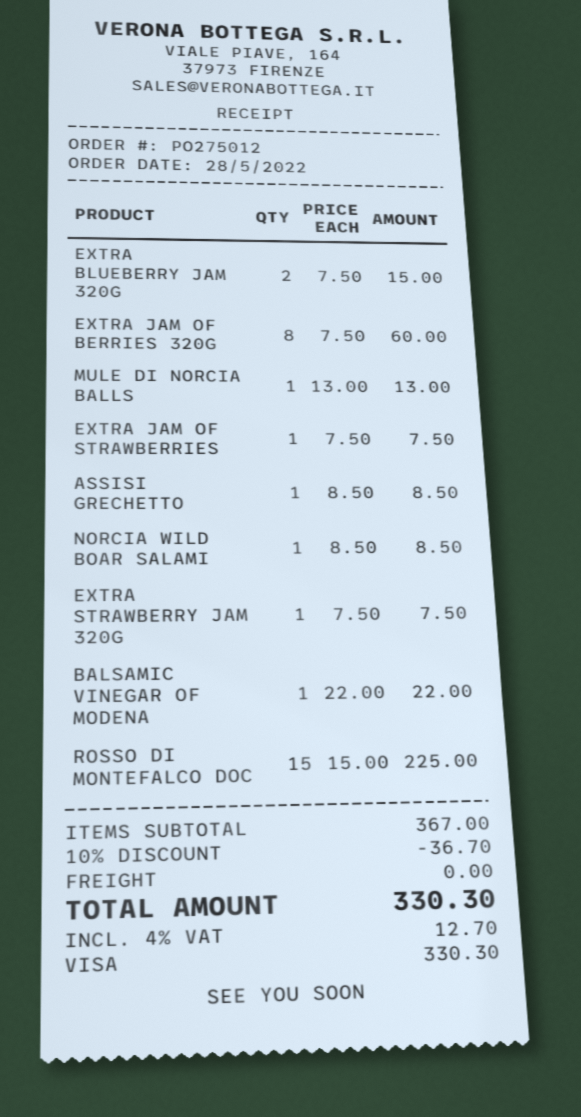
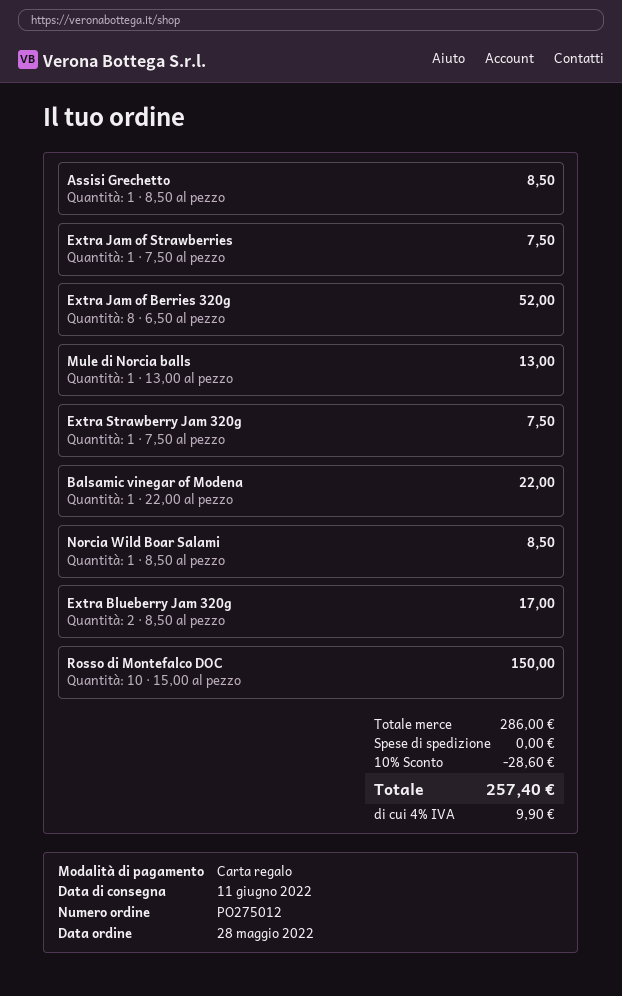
payment method: Visa -> gift card
EXTRA BLUEBERRY JAM 320G: 2 x 7.50 = 15.00 -> 2 x 8.50 = 17.00
EXTRA JAM OF BERRIES 320G: 8 x 7.50 = 60.00 -> 8 x 6.50 = 52.00
ROSSO DI MONTEFALCO DOC: 15 x 15.00 = 225.00 -> 10 x 15.00 = 150.00
subtotal: 367.00 -> 286.00
discount: 10% = 36.70 -> 10% = 28.60
tax: 4% = 12.70 -> 4% = 9.90
total: 330.30 -> 257.40

